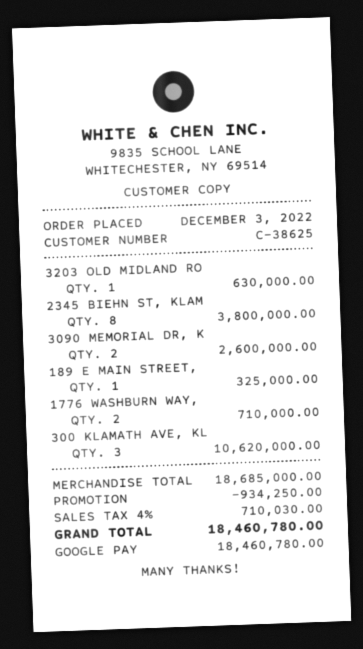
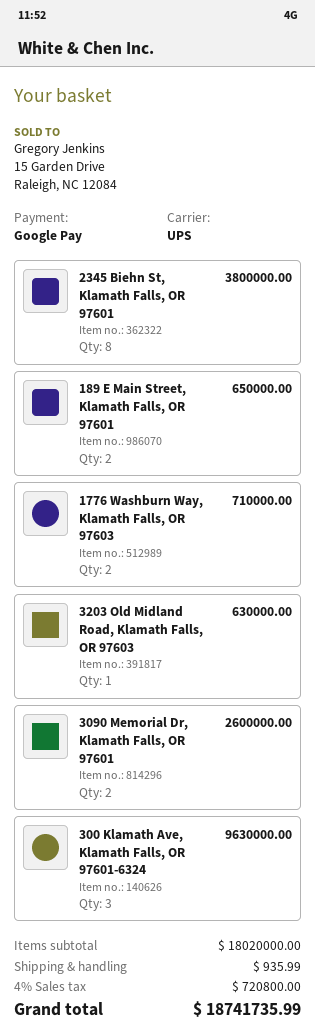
189 E MAIN STREET,: 1 for 325000.00 -> 2 for 650000.00
300 KLAMATH AVE, KL: 3 for 10620000.00 -> 3 for 9630000.00
subtotal: 18685000.00 -> 18020000.00
discount: 934250.00 -> none
shipping: none -> 935.99
tax: 4% = 710030.00 -> 4% = 720800.00
total: 18460780.00 -> 18741735.99

